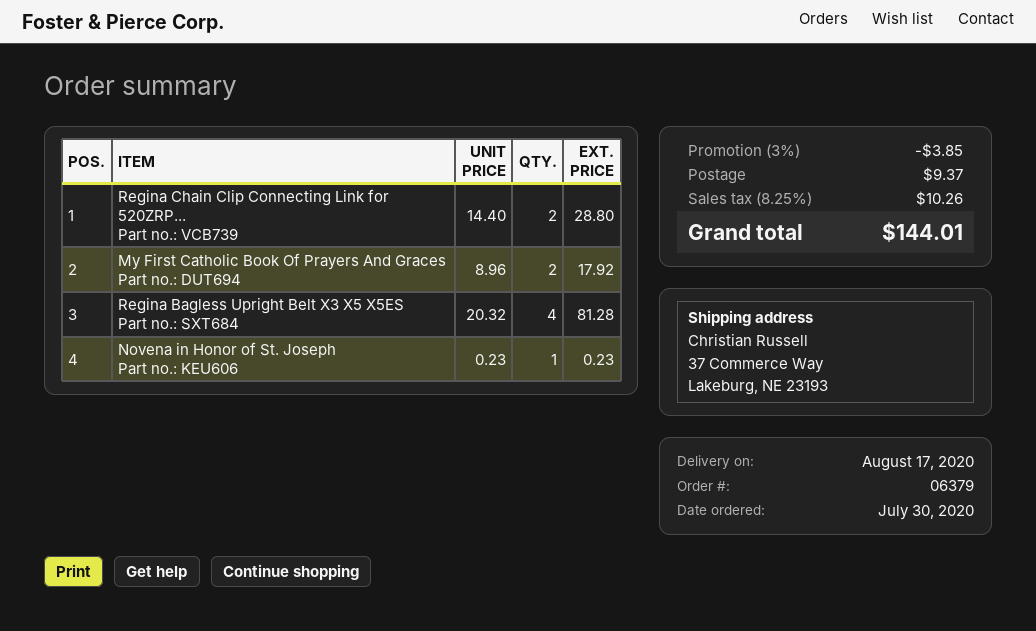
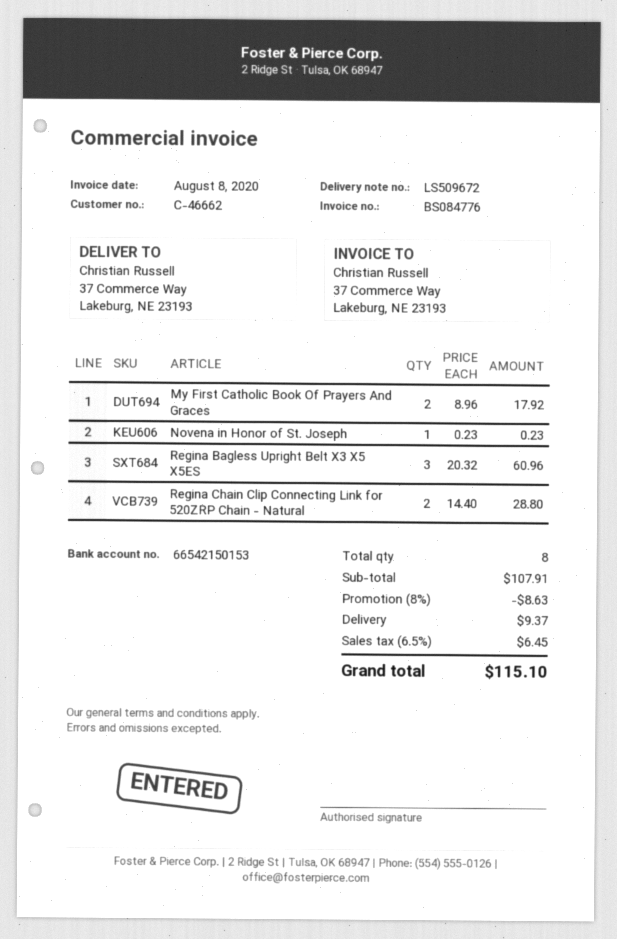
Regina Bagless Upright Belt X3 X5 X5ES: 4 x 20.32 = 81.28 -> 3 x 20.32 = 60.96
discount: 3% = 3.85 -> 8% = 8.63
tax: 8.25% = 10.26 -> 6.5% = 6.45
total: 144.01 -> 115.10

